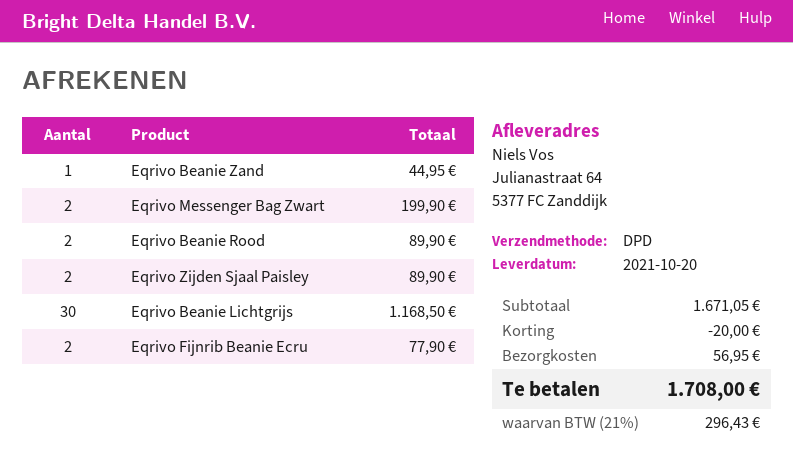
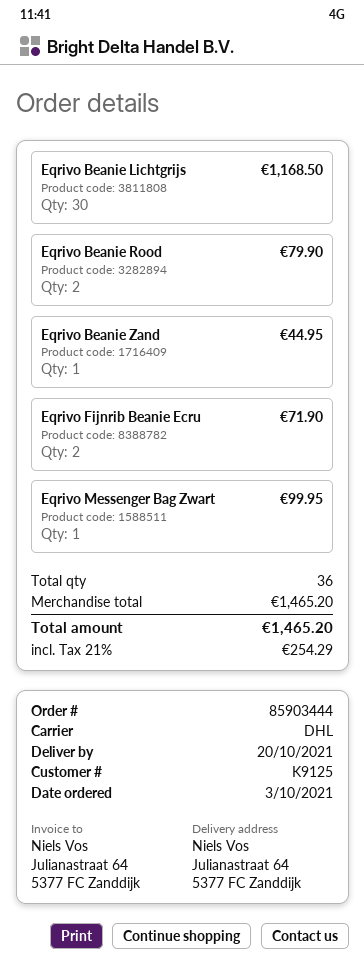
shipping method: DPD -> DHL
Eqrivo Messenger Bag Zwart: 2 for 199.90 -> 1 for 99.95
Eqrivo Beanie Rood: 2 for 89.90 -> 2 for 79.90
Eqrivo Zijden Sjaal Paisley: 2 for 89.90 -> none
Eqrivo Fijnrib Beanie Ecru: 2 for 77.90 -> 2 for 71.90
subtotal: 1671.05 -> 1465.20
discount: 20.00 -> none
shipping: 56.95 -> none
tax: 21% = 296.43 -> 21% = 254.29
total: 1708.00 -> 1465.20

